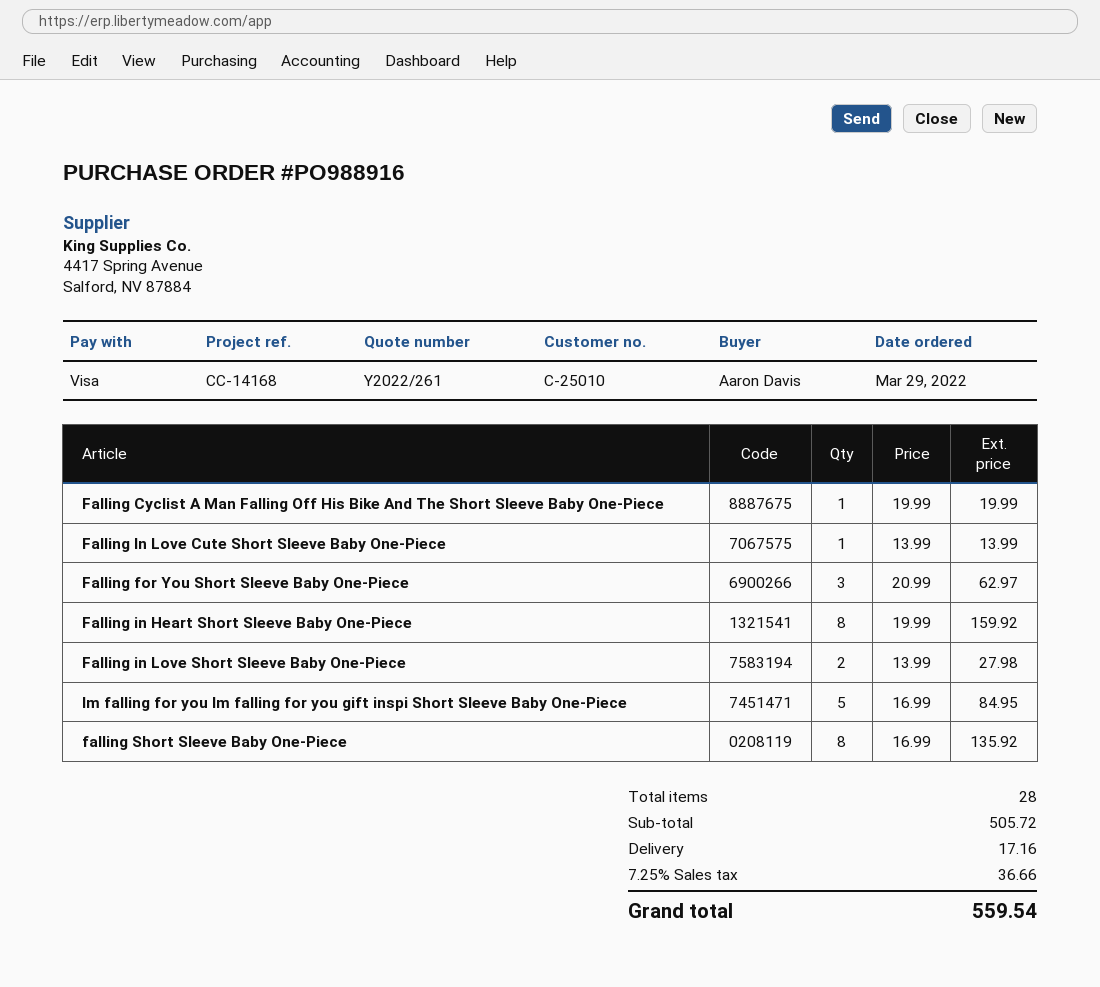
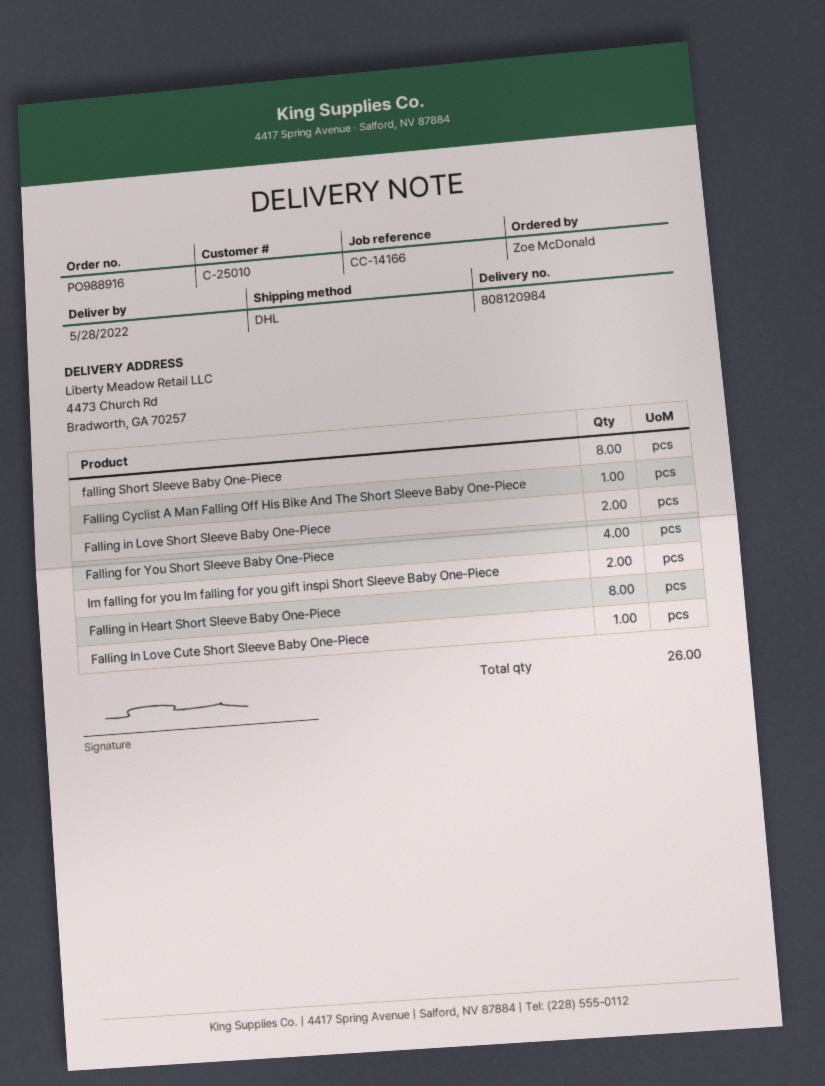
reference: CC-14168 -> CC-14166
ordered by: Aaron Davis -> Zoe McDonald
Falling for You Short Sleeve Baby One-Piece: 3 -> 4
Im falling for you Im falling for you gift inspi Short Sleeve Baby One-Piece: 5 -> 2
total quantity: 28 -> 26

